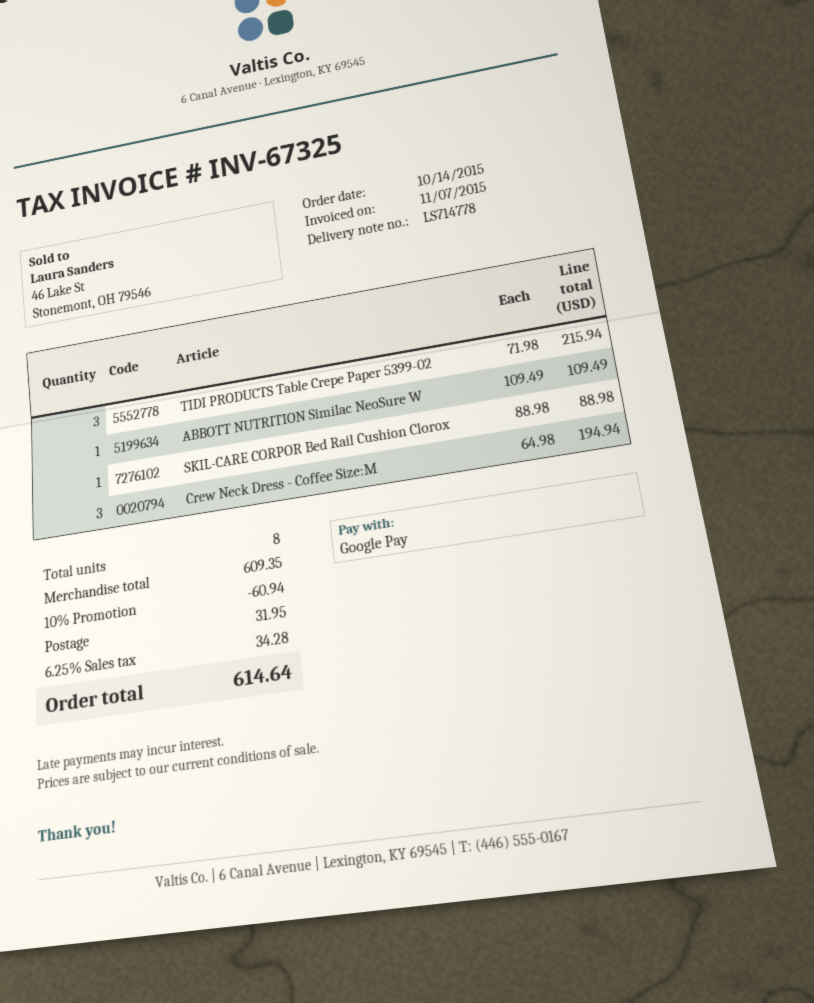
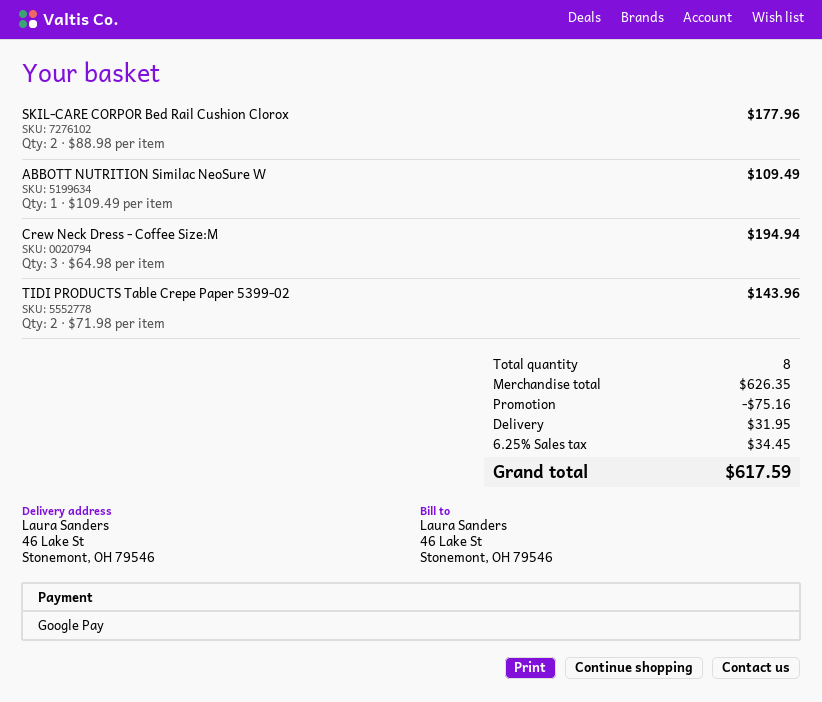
TIDI PRODUCTS Table Crepe Paper 5399-02: 3 x 71.98 = 215.94 -> 2 x 71.98 = 143.96
SKIL-CARE CORPOR Bed Rail Cushion Clorox: 1 x 88.98 = 88.98 -> 2 x 88.98 = 177.96
subtotal: 609.35 -> 626.35
discount: 60.94 -> 75.16
tax: 6.25% = 34.28 -> 6.25% = 34.45
total: 614.64 -> 617.59

